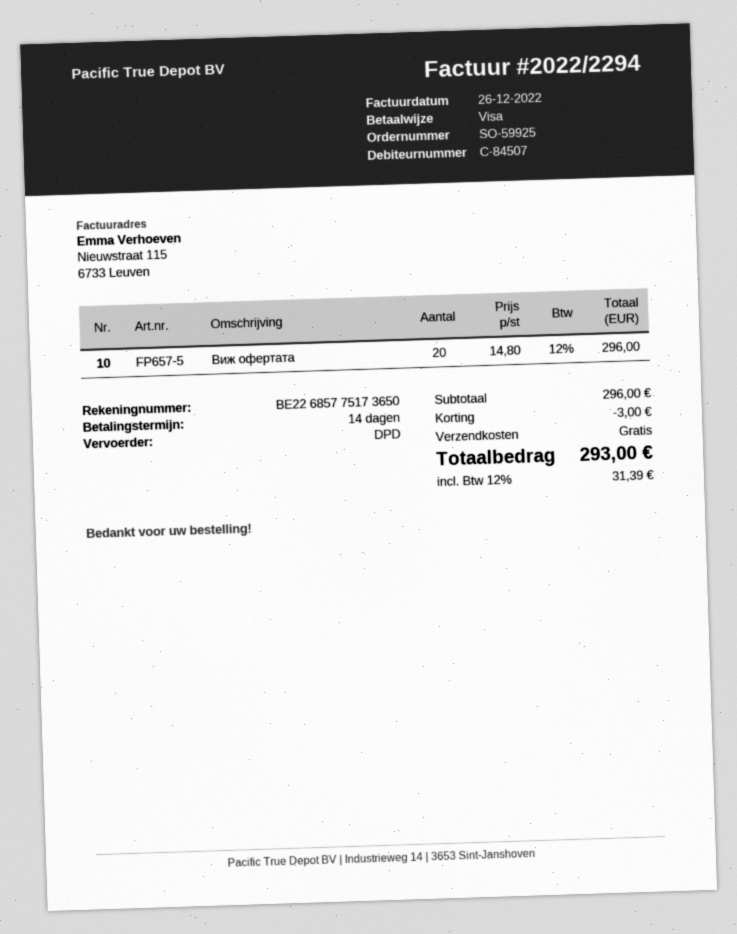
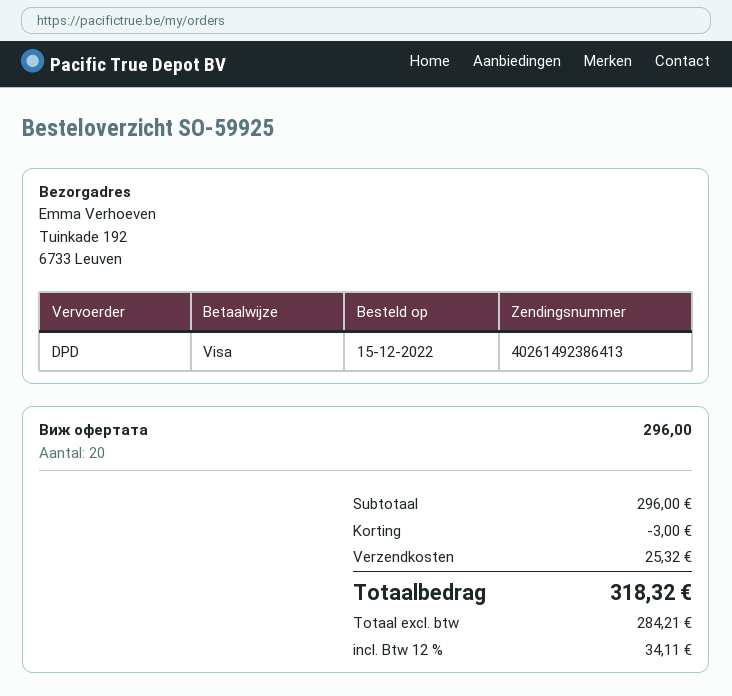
shipping: 0.00 -> 25.32
tax: 12% = 31.39 -> 12% = 34.11
total: 293.00 -> 318.32

